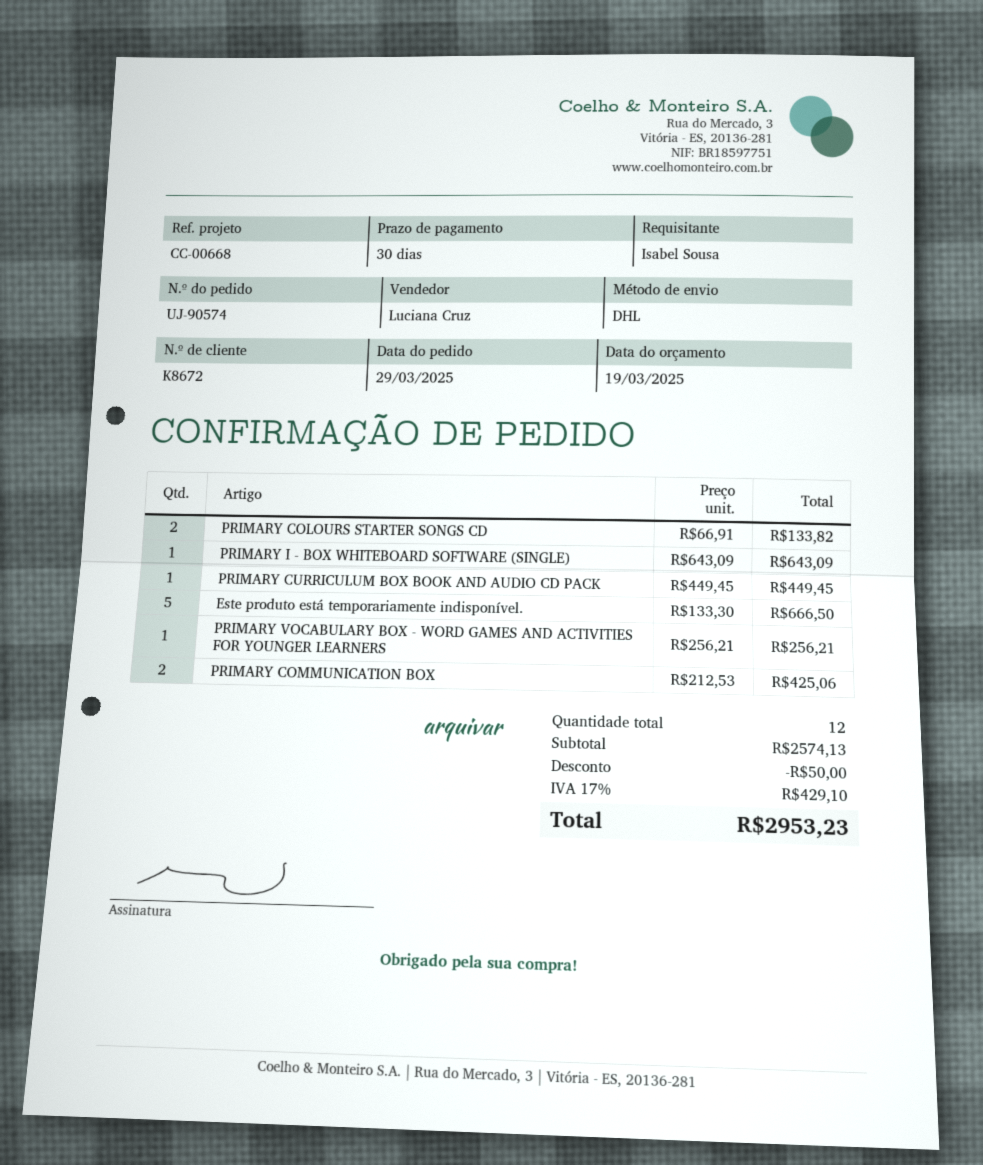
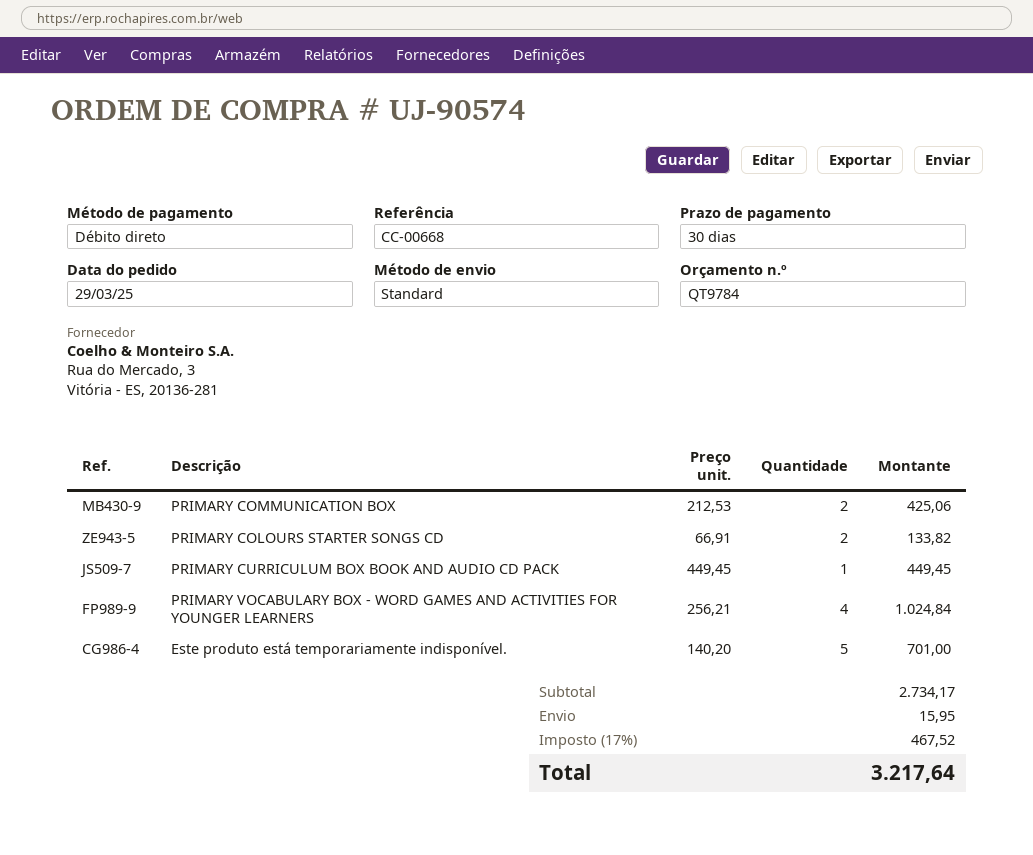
shipping method: DHL -> standard
PRIMARY I - BOX WHITEBOARD SOFTWARE (SINGLE): 1 x 643.09 = 643.09 -> none
Este produto está temporariamente indisponível.: 5 x 133.30 = 666.50 -> 5 x 140.20 = 701.00
PRIMARY VOCABULARY BOX - WORD GAMES AND ACTIVITIES FOR YOUNGER LEARNERS: 1 x 256.21 = 256.21 -> 4 x 256.21 = 1024.84
subtotal: 2574.13 -> 2734.17
discount: 50.00 -> none
shipping: none -> 15.95
tax: 17% = 429.10 -> 17% = 467.52
total: 2953.23 -> 3217.64

